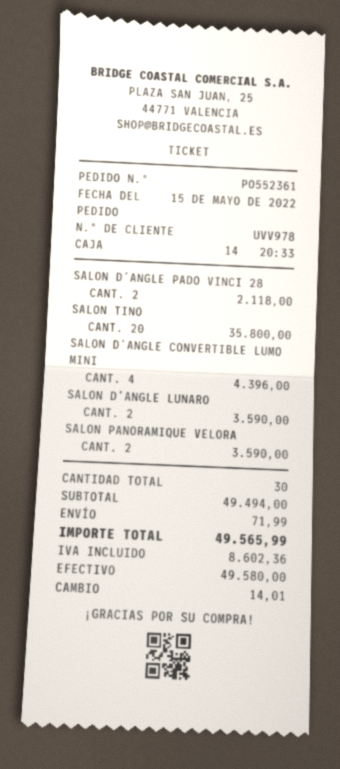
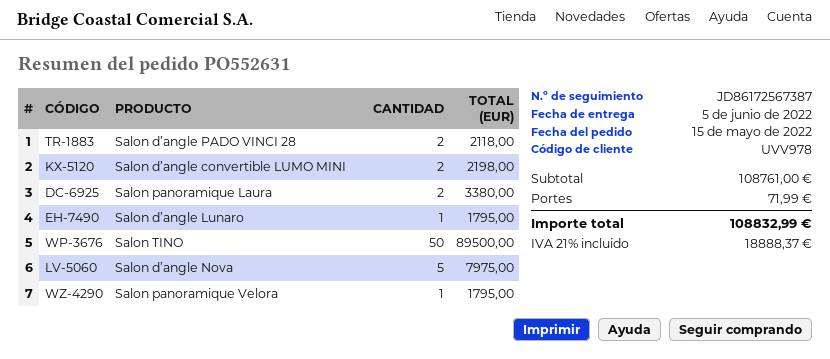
order number: PO552361 -> PO552631
SALON TINO: 20 for 35800.00 -> 50 for 89500.00
SALON D’ANGLE CONVERTIBLE LUMO MINI: 4 for 4396.00 -> 2 for 2198.00
SALON D’ANGLE LUNARO: 2 for 3590.00 -> 1 for 1795.00
SALON PANORAMIQUE VELORA: 2 for 3590.00 -> 1 for 1795.00
Salon panoramique Laura: none -> 2 for 3380.00
Salon d’angle Nova: none -> 5 for 7975.00
subtotal: 49494.00 -> 108761.00
tax: 8602.36 -> 18888.37
total: 49565.99 -> 108832.99

